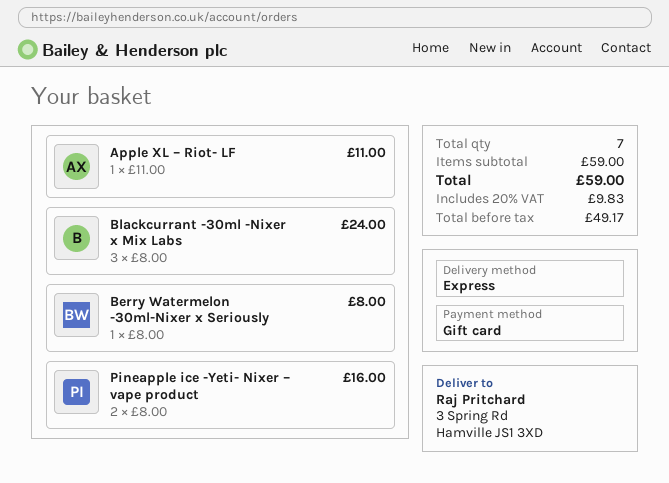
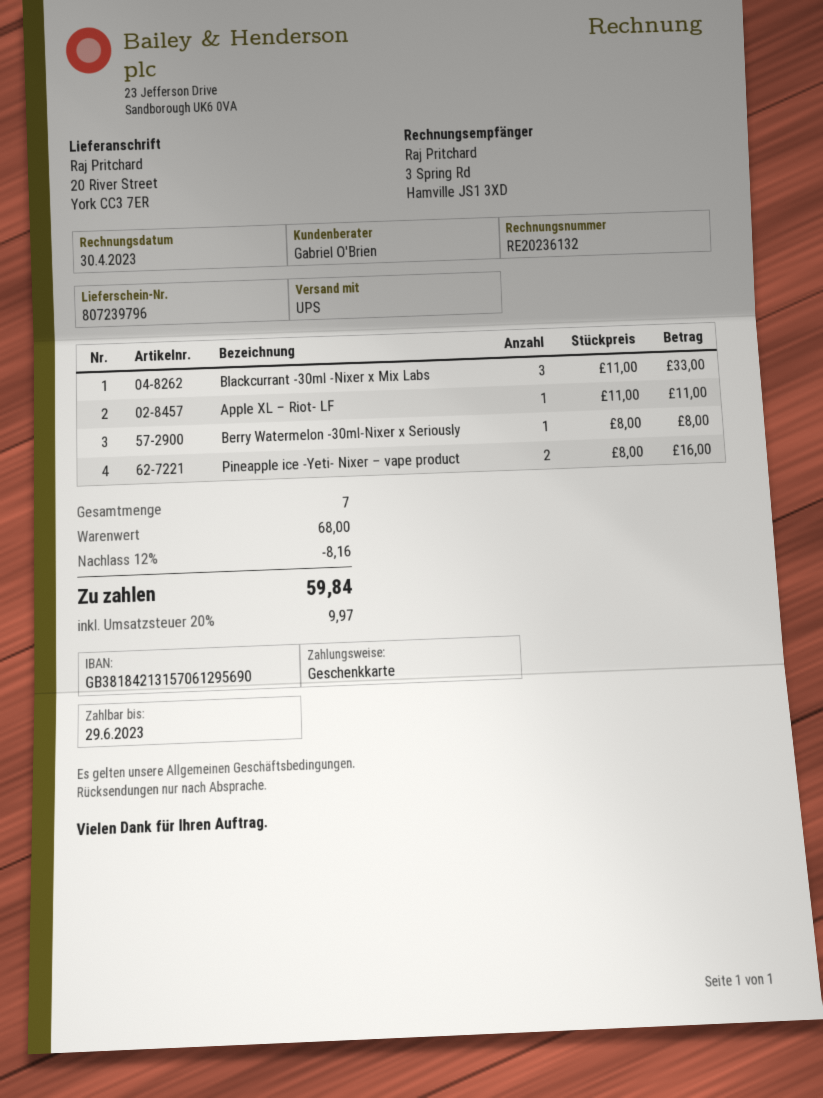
shipping method: express -> UPS
ship to: 3 Spring Rd, Hamville JS1 3XD -> 20 River Street, York CC3 7ER
Blackcurrant -30ml -Nixer x Mix Labs: 3 x 8.00 = 24.00 -> 3 x 11.00 = 33.00
subtotal: 59.00 -> 68.00
discount: none -> 12% = 8.16
tax: 20% = 9.83 -> 20% = 9.97
total: 59.00 -> 59.84

